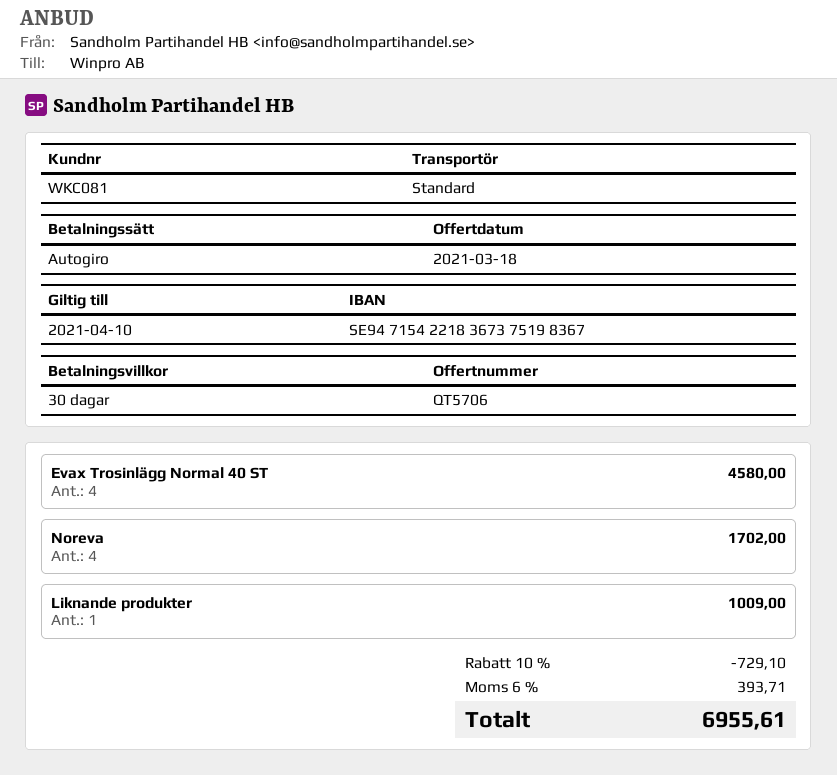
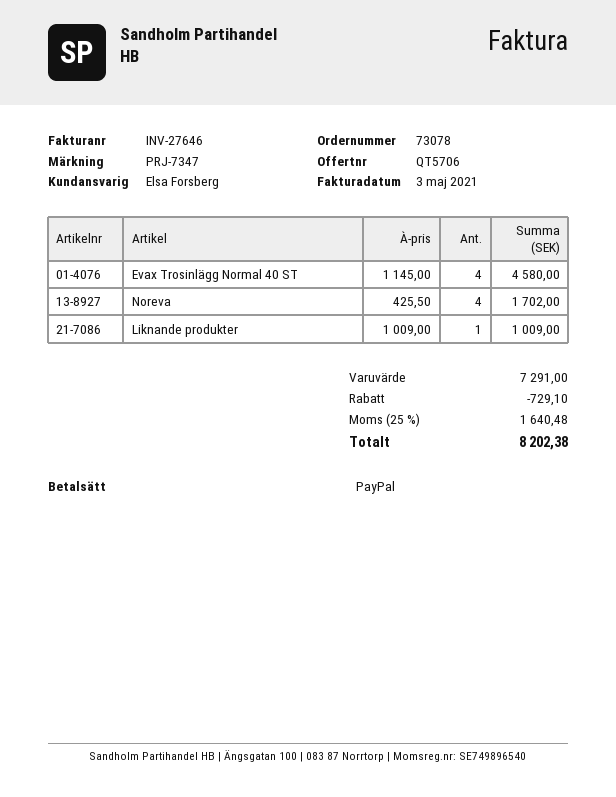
payment method: direct debit -> PayPal
tax: 6% = 393.71 -> 25% = 1640.48
total: 6955.61 -> 8202.38

